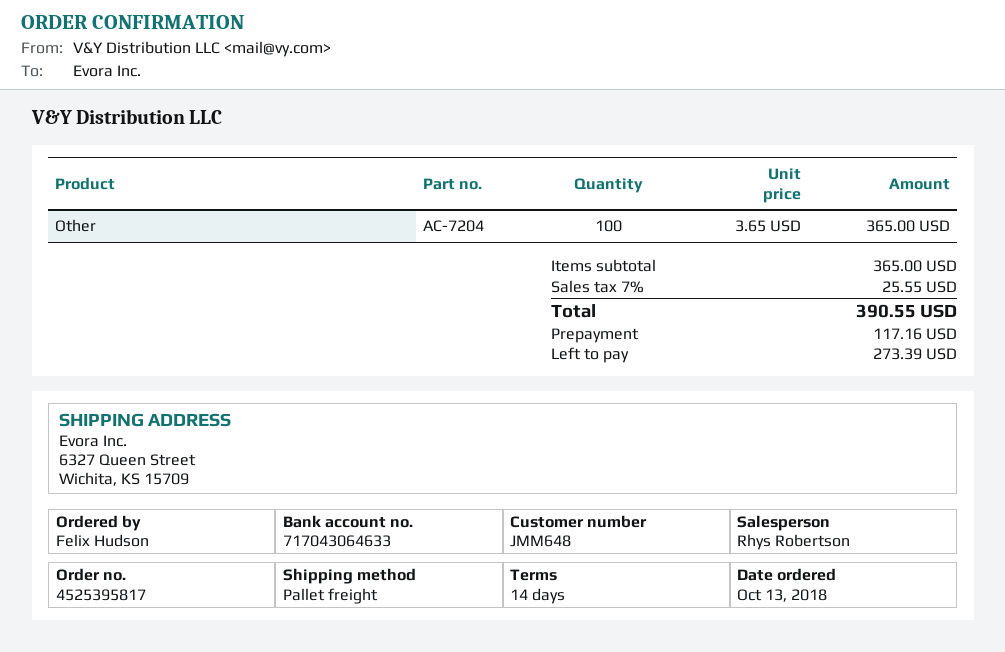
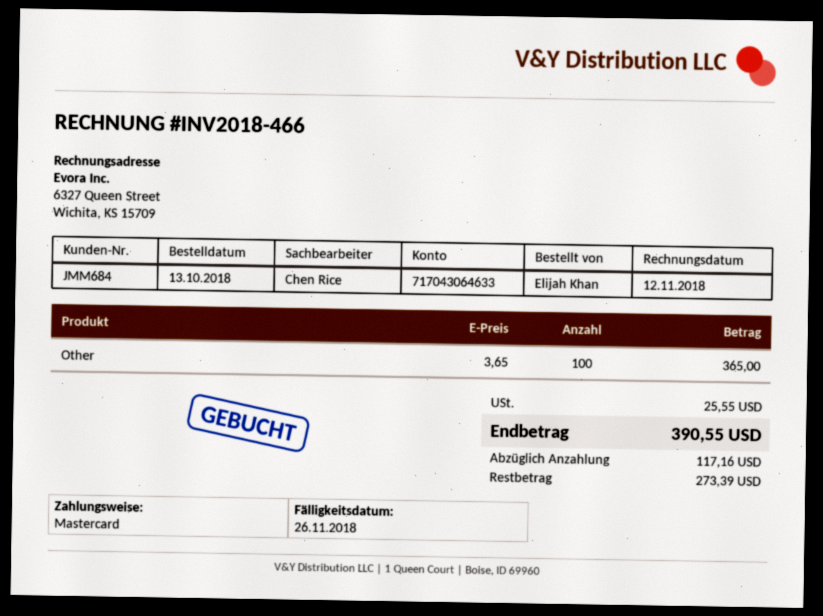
customer number: JMM648 -> JMM684
ordered by: Felix Hudson -> Elijah Khan
sales rep: Rhys Robertson -> Chen Rice

